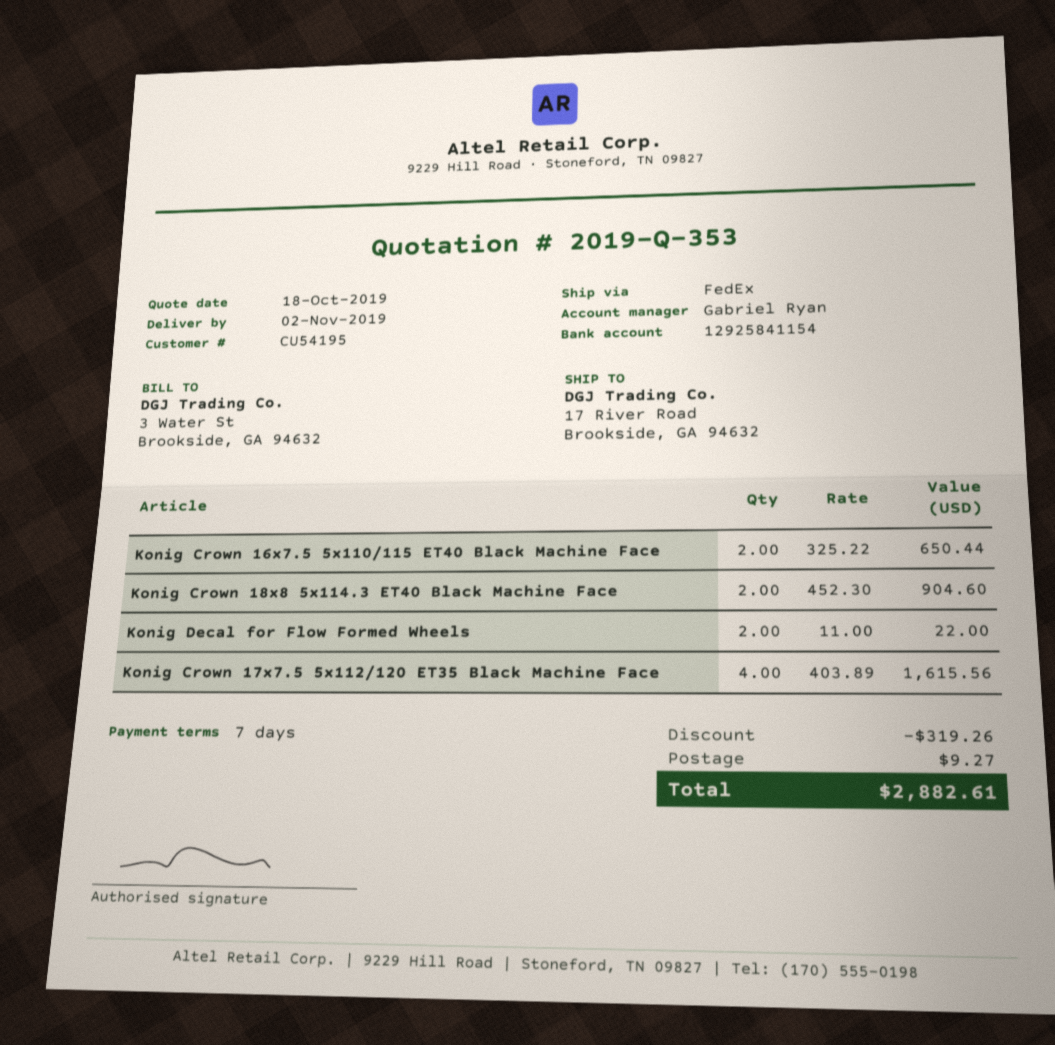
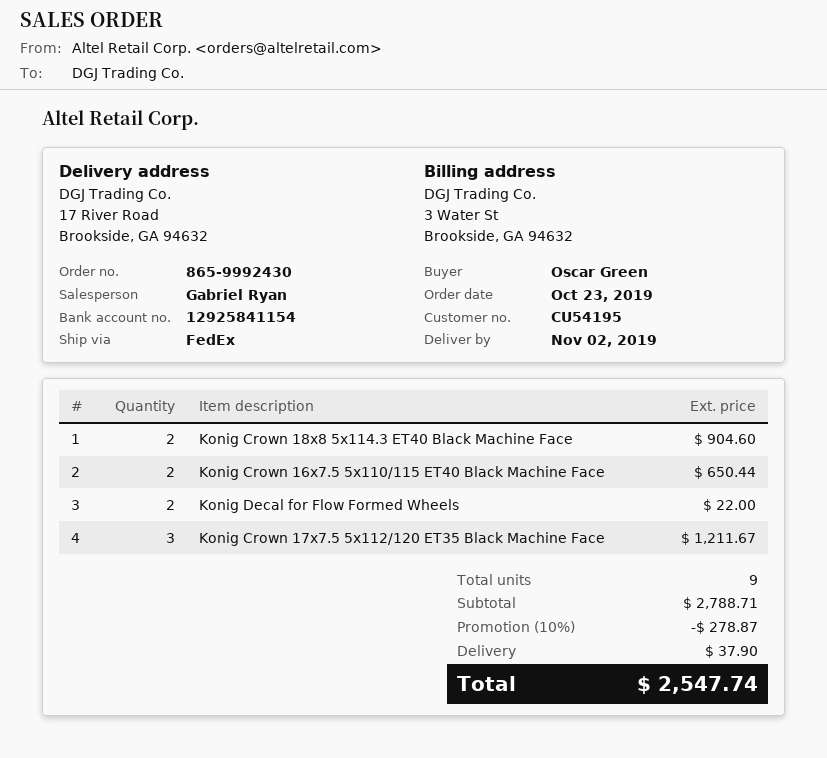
Konig Crown 17x7.5 5x112/120 ET35 Black Machine Face: 4 for 1615.56 -> 3 for 1211.67
discount: 319.26 -> 278.87
shipping: 9.27 -> 37.90
total: 2882.61 -> 2547.74

